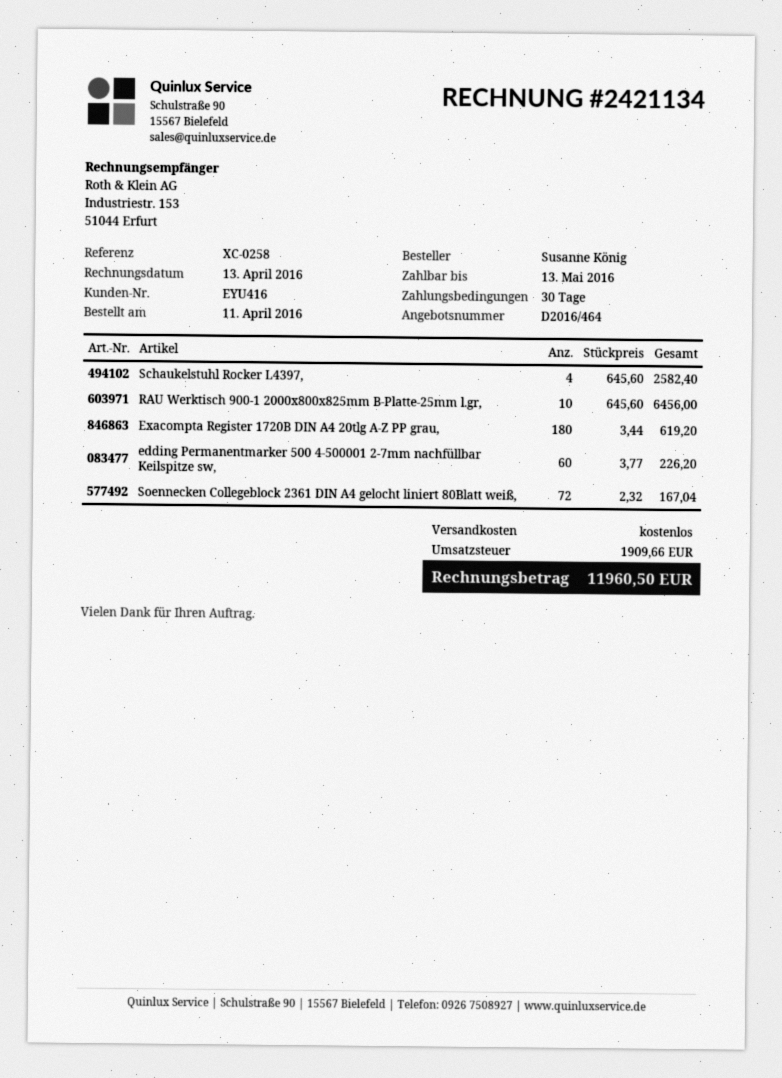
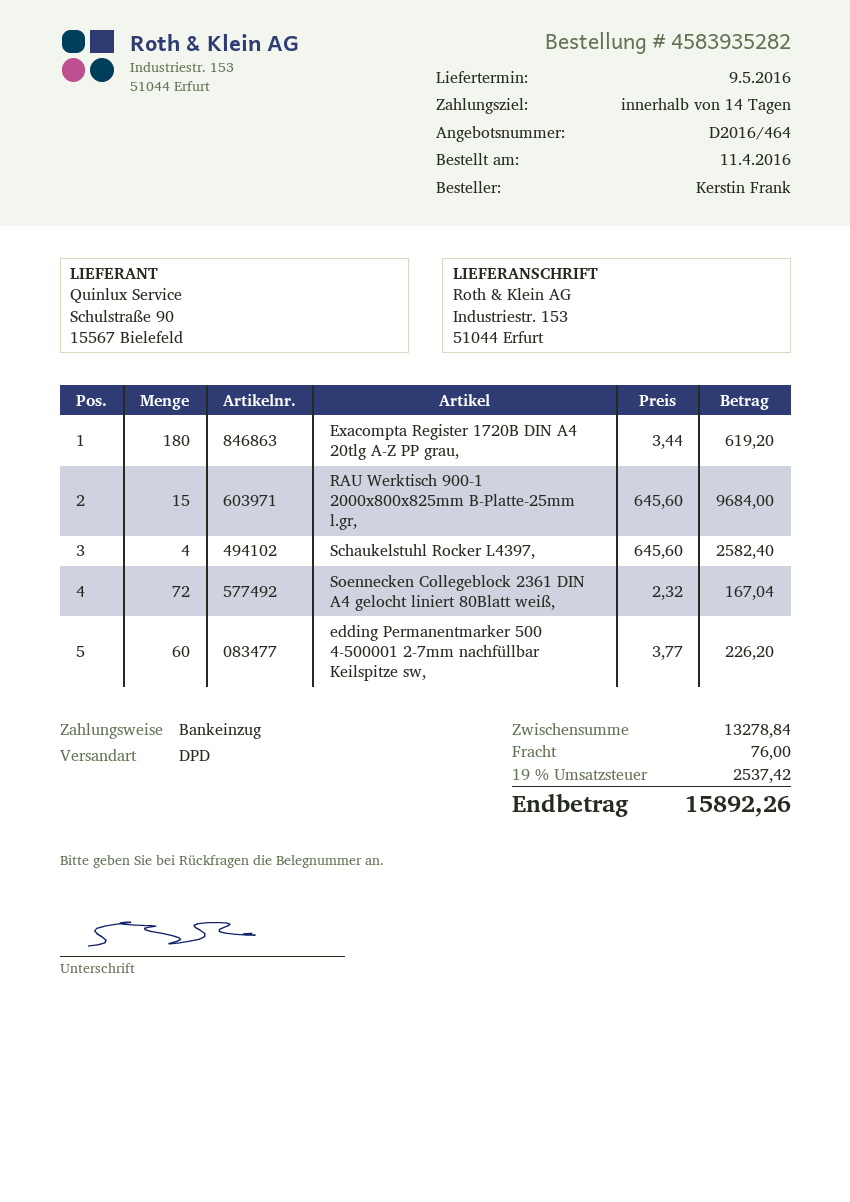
payment terms: 30 days -> 14 days
ordered by: Susanne König -> Kerstin Frank
RAU Werktisch 900-1 2000x800x825mm B-Platte-25mm l.gr,: 10 x 645.60 = 6456.00 -> 15 x 645.60 = 9684.00
shipping: 0.00 -> 76.00
tax: 1909.66 -> 2537.42
total: 11960.50 -> 15892.26

